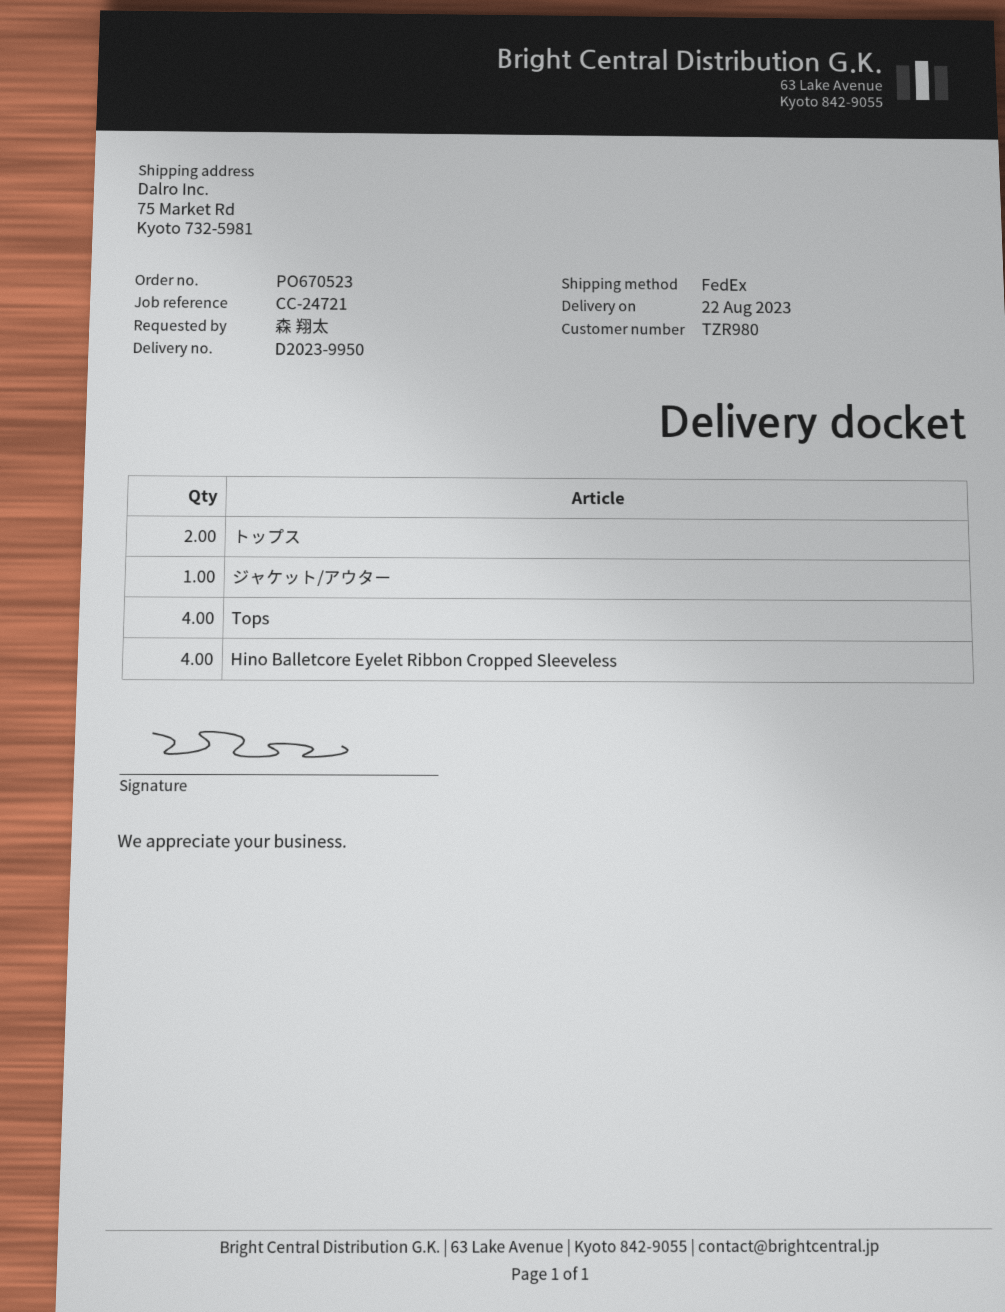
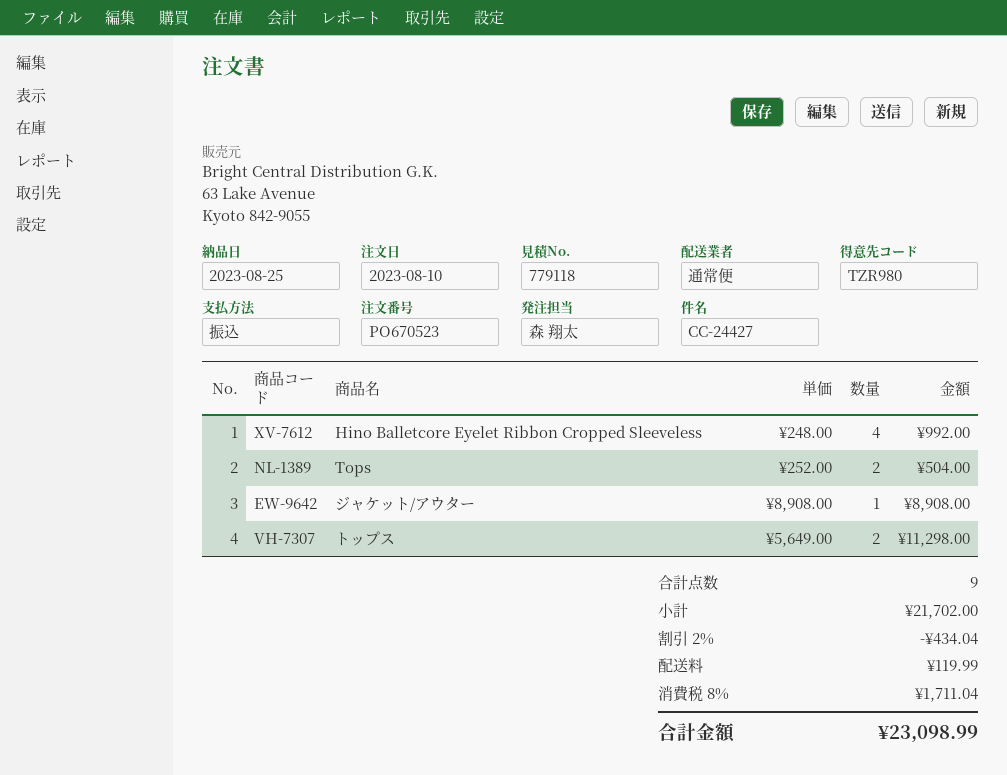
delivery date: 2023-08-22 -> 2023-08-25
reference: CC-24721 -> CC-24427
shipping method: FedEx -> standard
Tops: 4 -> 2

